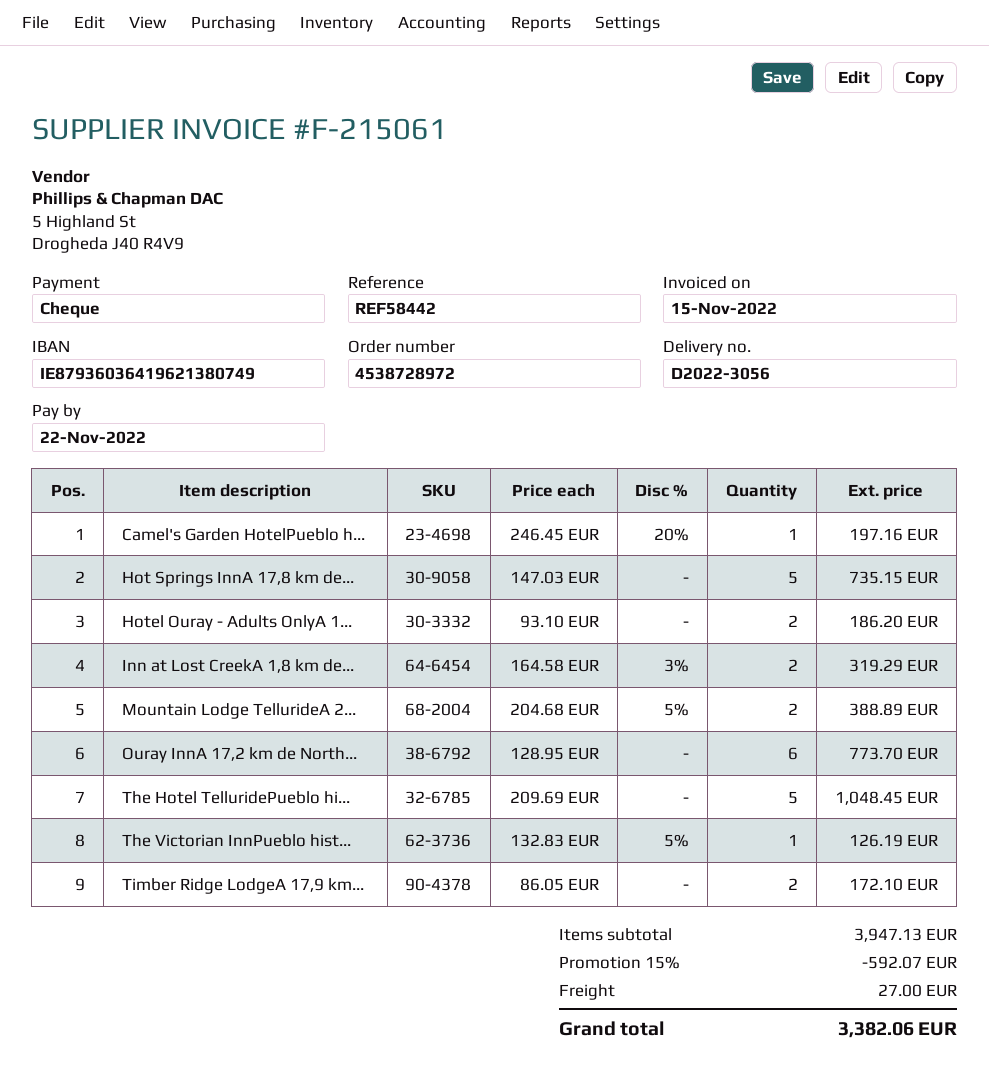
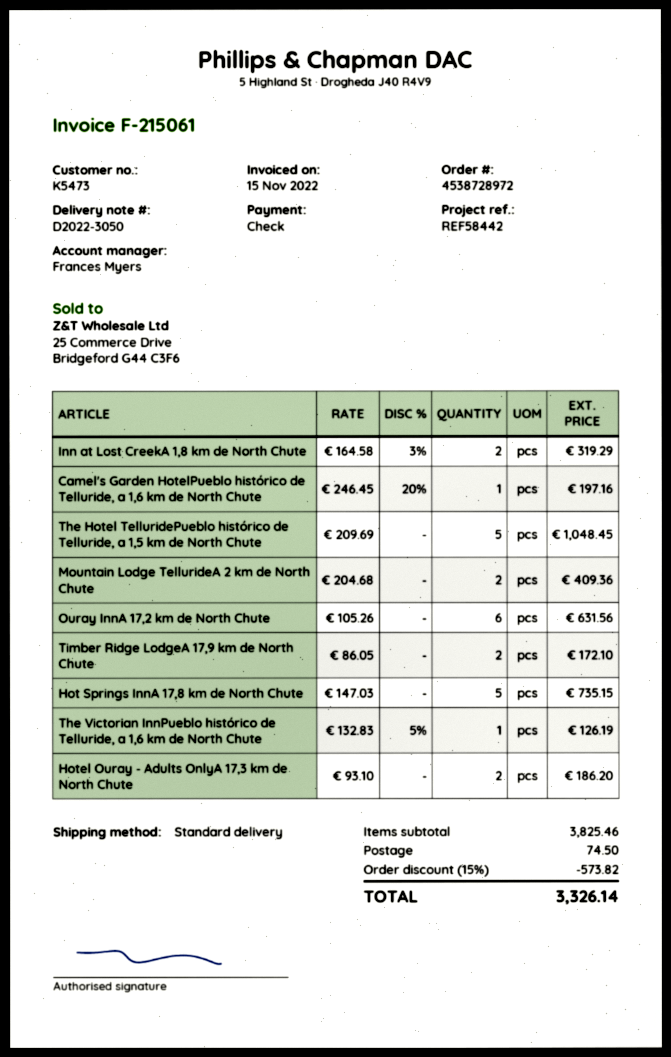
delivery note number: D2022-3056 -> D2022-3050
Mountain Lodge TellurideA 2...: 2 x 204.68 - 5% = 388.89 -> 2 x 204.68 = 409.36
Ouray InnA 17,2 km de North...: 6 x 128.95 = 773.70 -> 6 x 105.26 = 631.56
subtotal: 3947.13 -> 3825.46
discount: 15% = 592.07 -> 15% = 573.82
shipping: 27.00 -> 74.50
total: 3382.06 -> 3326.14

